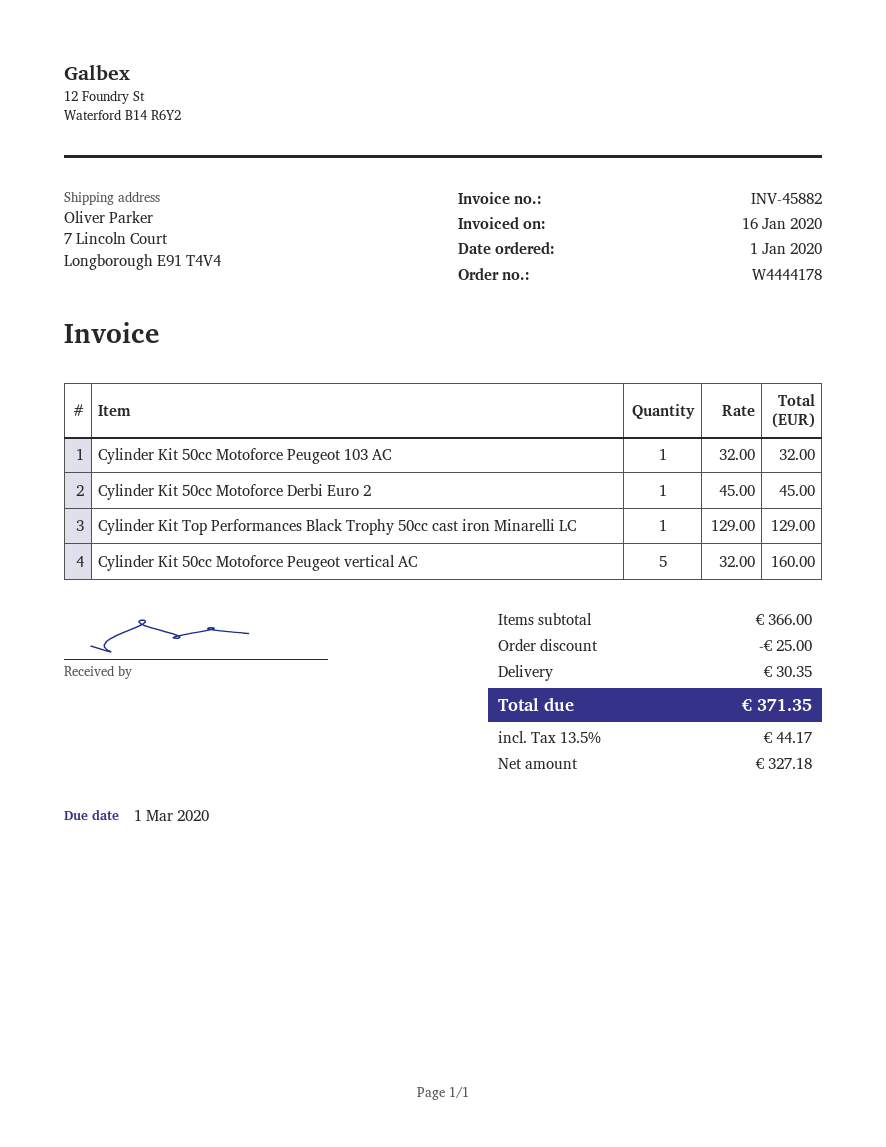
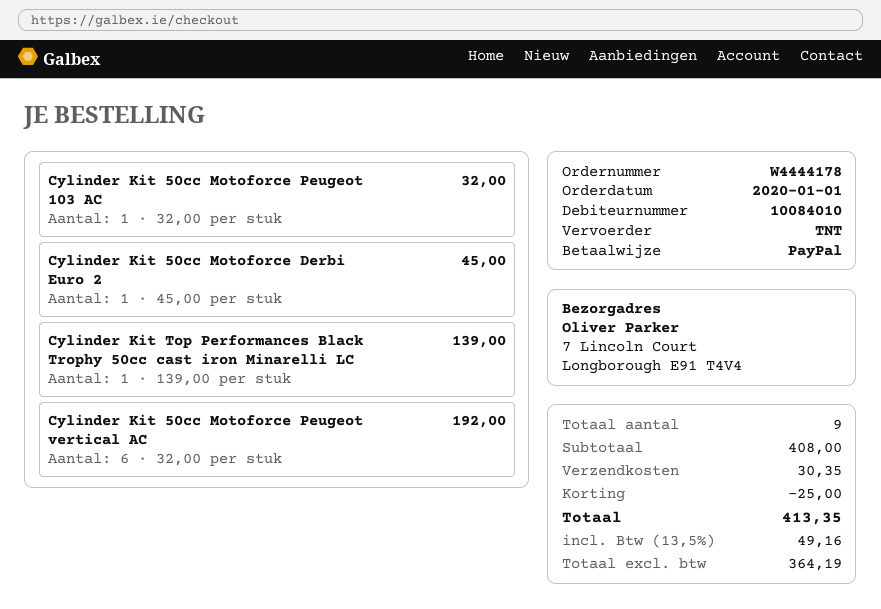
Cylinder Kit Top Performances Black Trophy 50cc cast iron Minarelli LC: 1 x 129.00 = 129.00 -> 1 x 139.00 = 139.00
Cylinder Kit 50cc Motoforce Peugeot vertical AC: 5 x 32.00 = 160.00 -> 6 x 32.00 = 192.00
subtotal: 366.00 -> 408.00
net: 327.18 -> 364.19
tax: 13.5% = 44.17 -> 13.5% = 49.16
total: 371.35 -> 413.35

